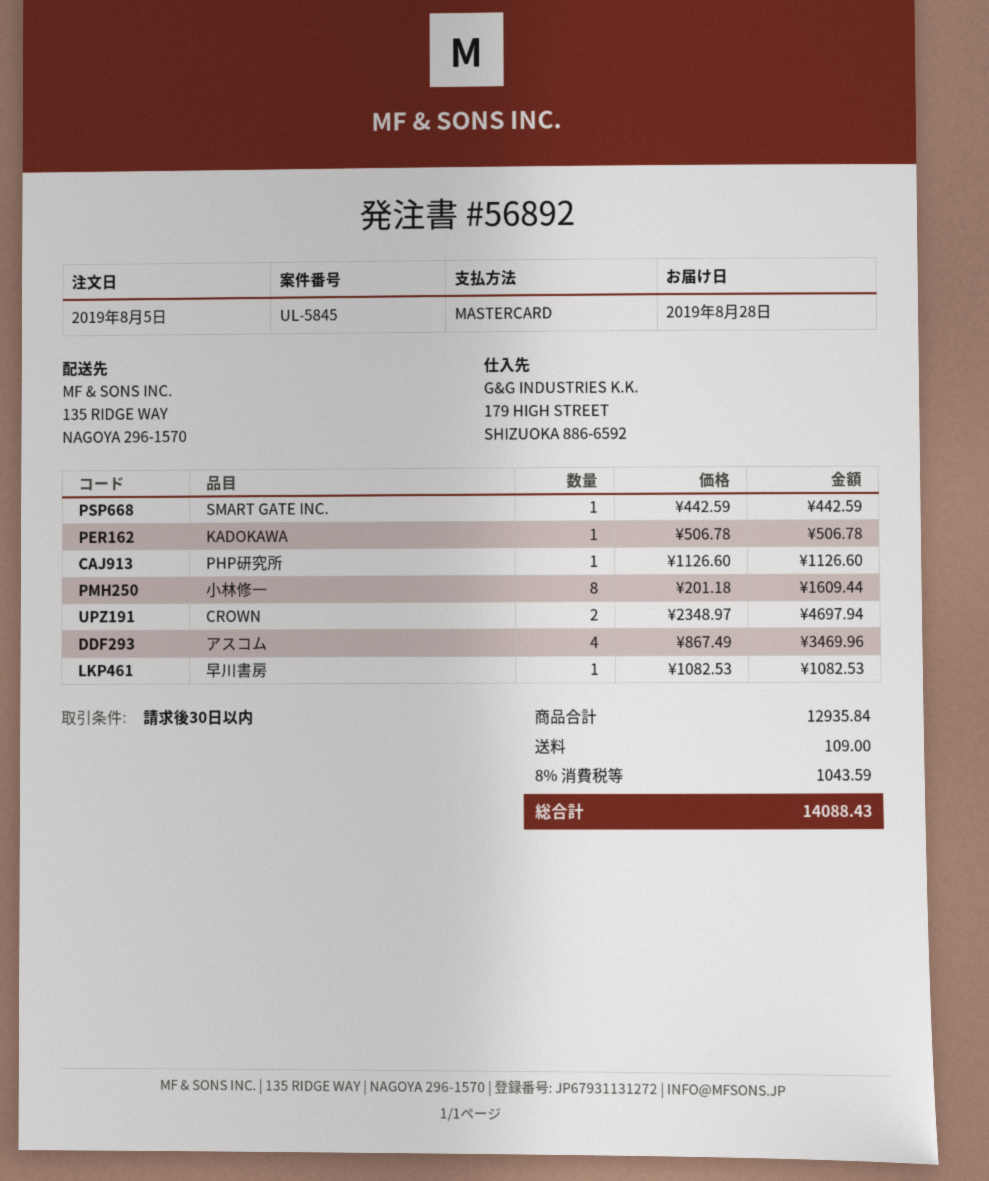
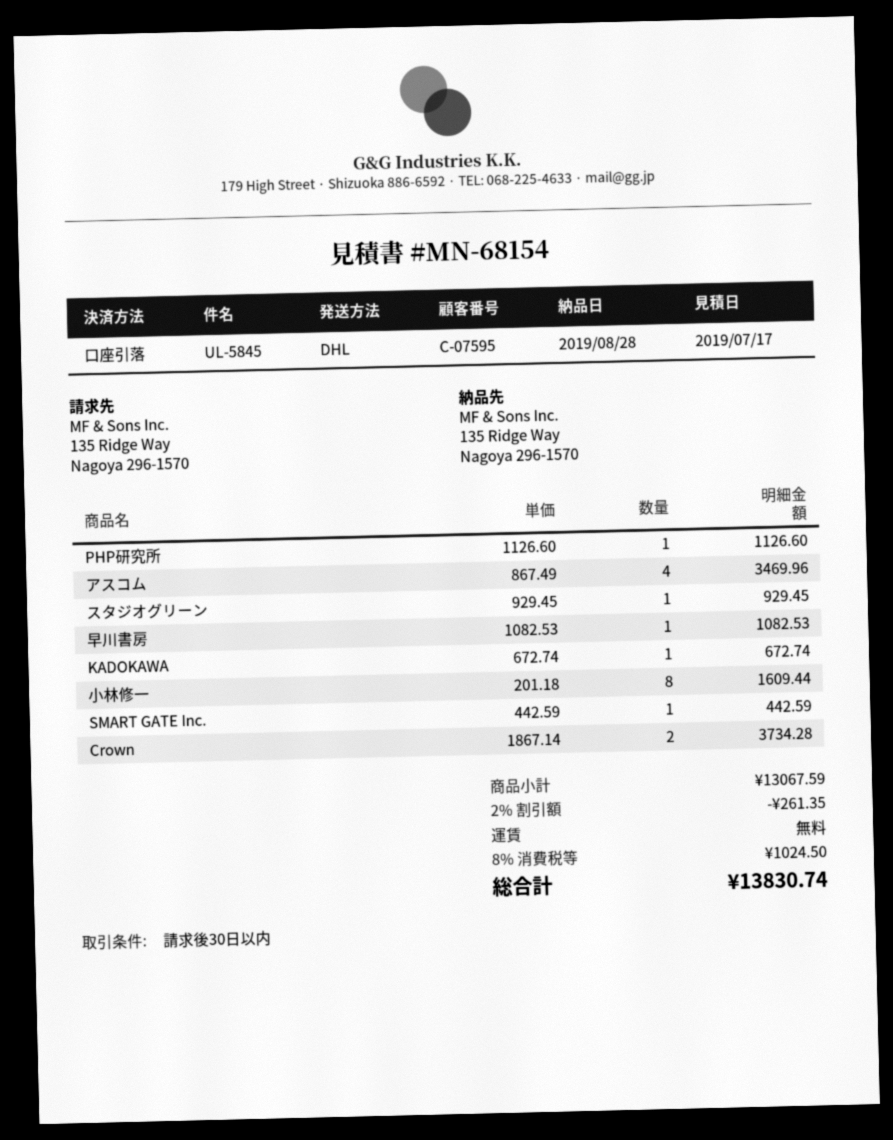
payment method: Mastercard -> direct debit
KADOKAWA: 1 x 506.78 = 506.78 -> 1 x 672.74 = 672.74
CROWN: 2 x 2348.97 = 4697.94 -> 2 x 1867.14 = 3734.28
スタジオグリーン: none -> 1 x 929.45 = 929.45
subtotal: 12935.84 -> 13067.59
discount: none -> 2% = 261.35
shipping: 109.00 -> 0.00
tax: 8% = 1043.59 -> 8% = 1024.50
total: 14088.43 -> 13830.74

